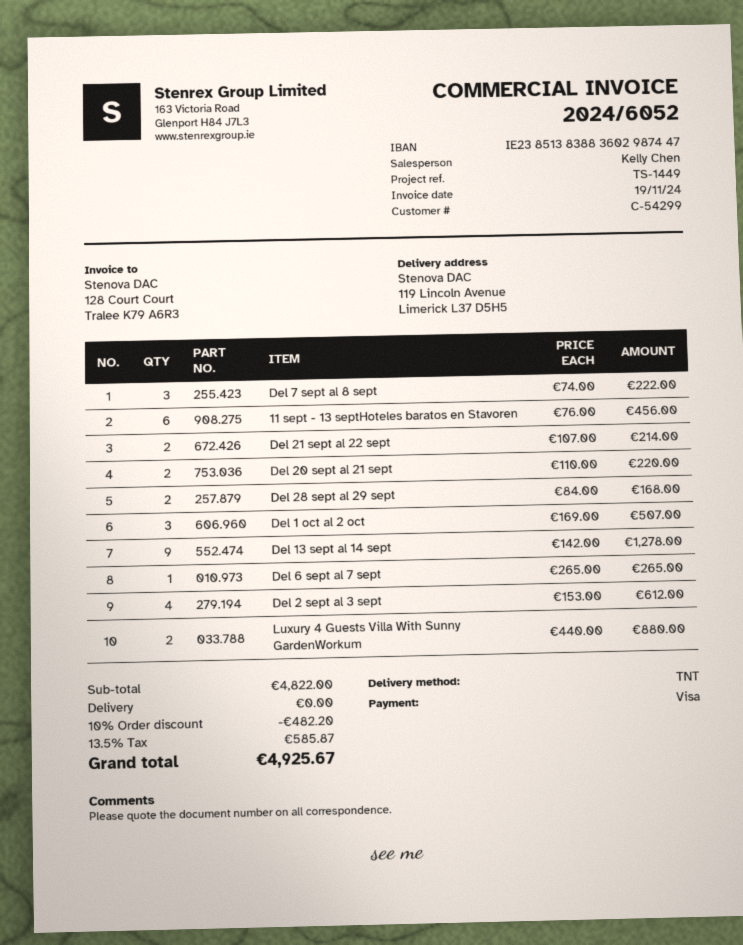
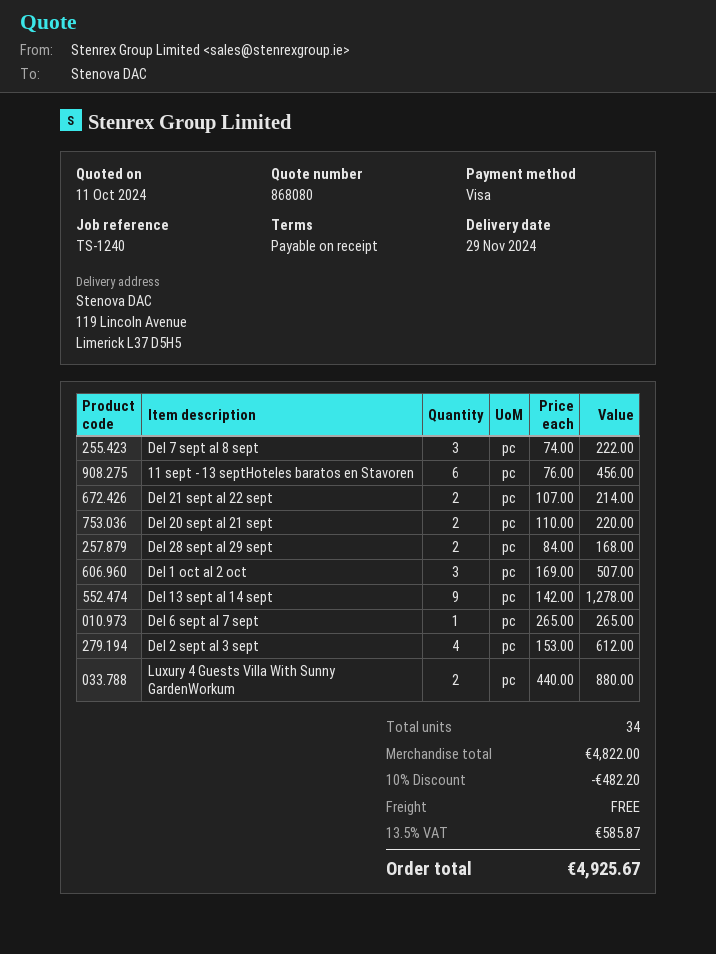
reference: TS-1449 -> TS-1240

